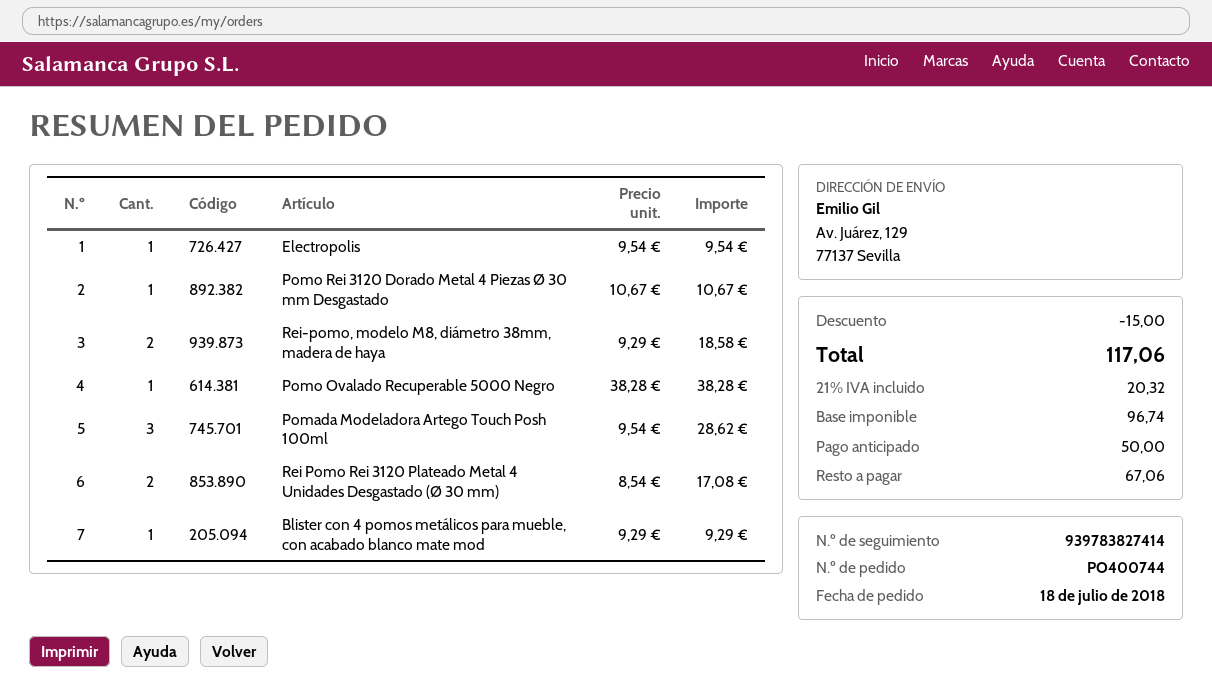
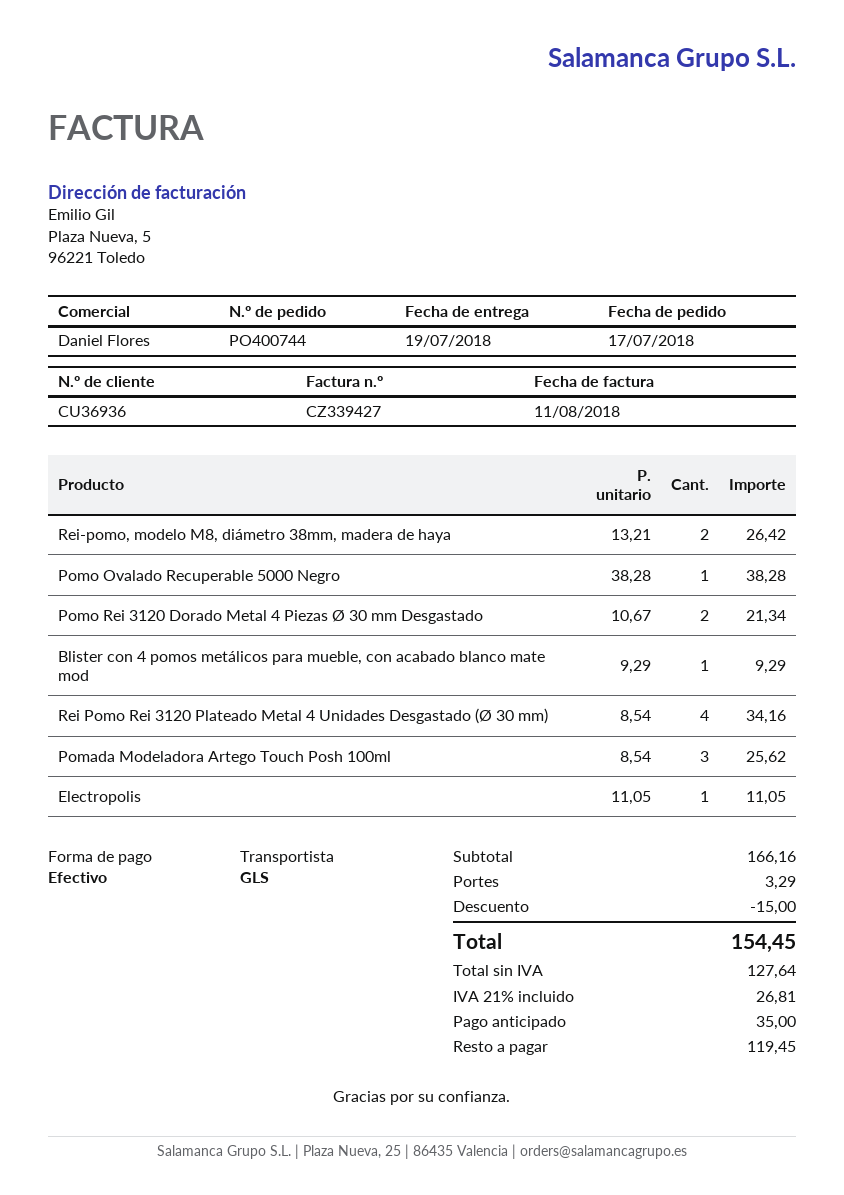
order date: 2018-07-18 -> 2018-07-17
Electropolis: 1 x 9.54 = 9.54 -> 1 x 11.05 = 11.05
Pomo Rei 3120 Dorado Metal 4 Piezas Ø 30 mm Desgastado: 1 x 10.67 = 10.67 -> 2 x 10.67 = 21.34
Rei-pomo, modelo M8, diámetro 38mm, madera de haya: 2 x 9.29 = 18.58 -> 2 x 13.21 = 26.42
Pomada Modeladora Artego Touch Posh 100ml: 3 x 9.54 = 28.62 -> 3 x 8.54 = 25.62
Rei Pomo Rei 3120 Plateado Metal 4 Unidades Desgastado (Ø 30 mm): 2 x 8.54 = 17.08 -> 4 x 8.54 = 34.16
shipping: none -> 3.29
net: 96.74 -> 127.64
tax: 21% = 20.32 -> 21% = 26.81
total: 117.06 -> 154.45
deposit: 50.00 -> 35.00
balance: 67.06 -> 119.45

